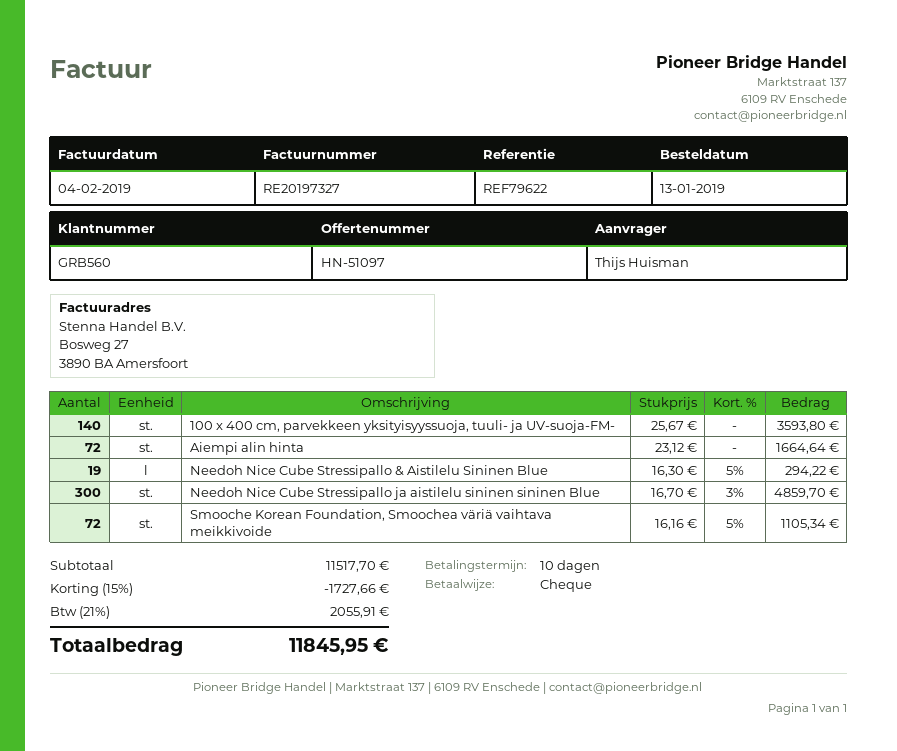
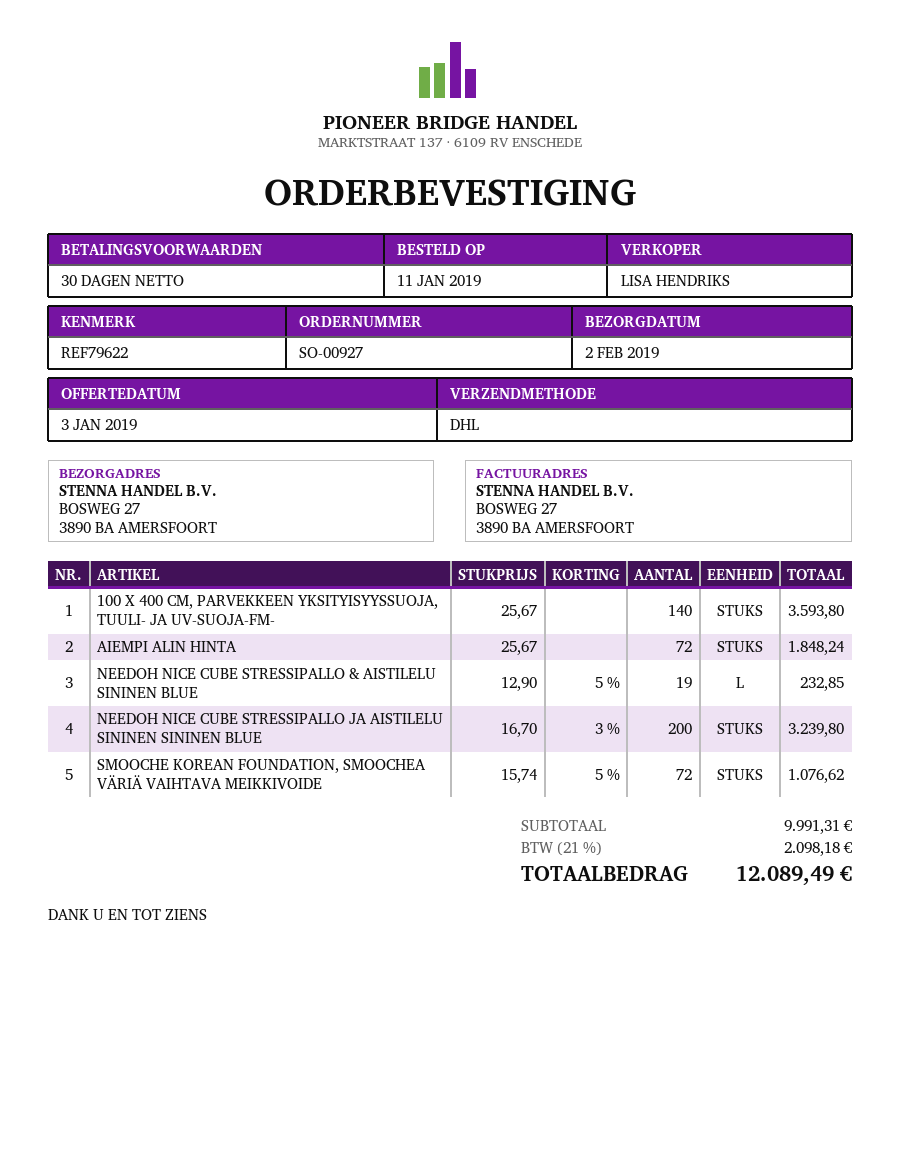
order date: 2019-01-13 -> 2019-01-11
payment terms: 10 days -> 30 days
Aiempi alin hinta: 72 x 23.12 = 1664.64 -> 72 x 25.67 = 1848.24
Needoh Nice Cube Stressipallo & Aistilelu Sininen Blue: 19 x 16.30 - 5% = 294.22 -> 19 x 12.90 - 5% = 232.85
Needoh Nice Cube Stressipallo ja aistilelu sininen sininen Blue: 300 x 16.70 - 3% = 4859.70 -> 200 x 16.70 - 3% = 3239.80
Smooche Korean Foundation, Smoochea väriä vaihtava meikkivoide: 72 x 16.16 - 5% = 1105.34 -> 72 x 15.74 - 5% = 1076.62
subtotal: 11517.70 -> 9991.31
discount: 15% = 1727.66 -> none
tax: 21% = 2055.91 -> 21% = 2098.18
total: 11845.95 -> 12089.49

